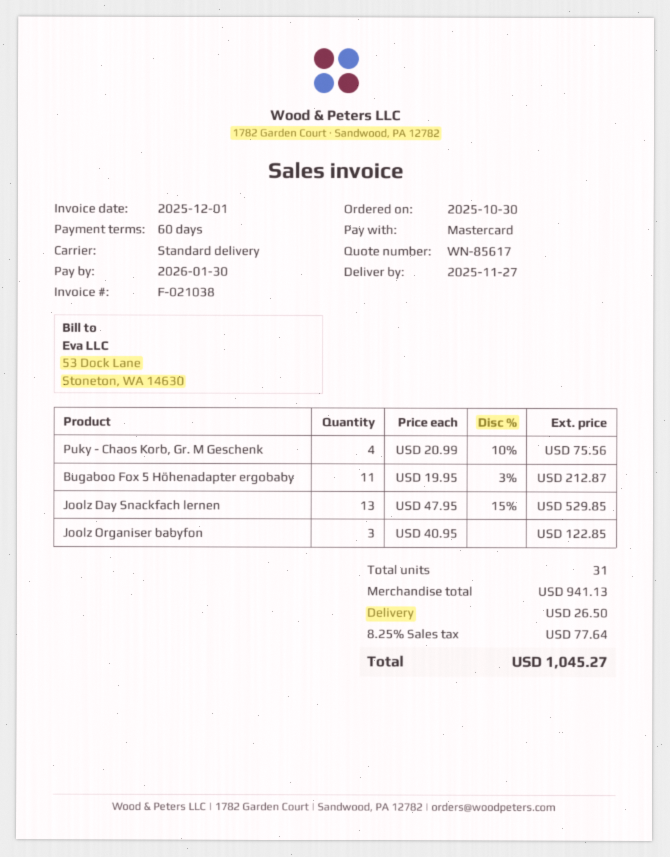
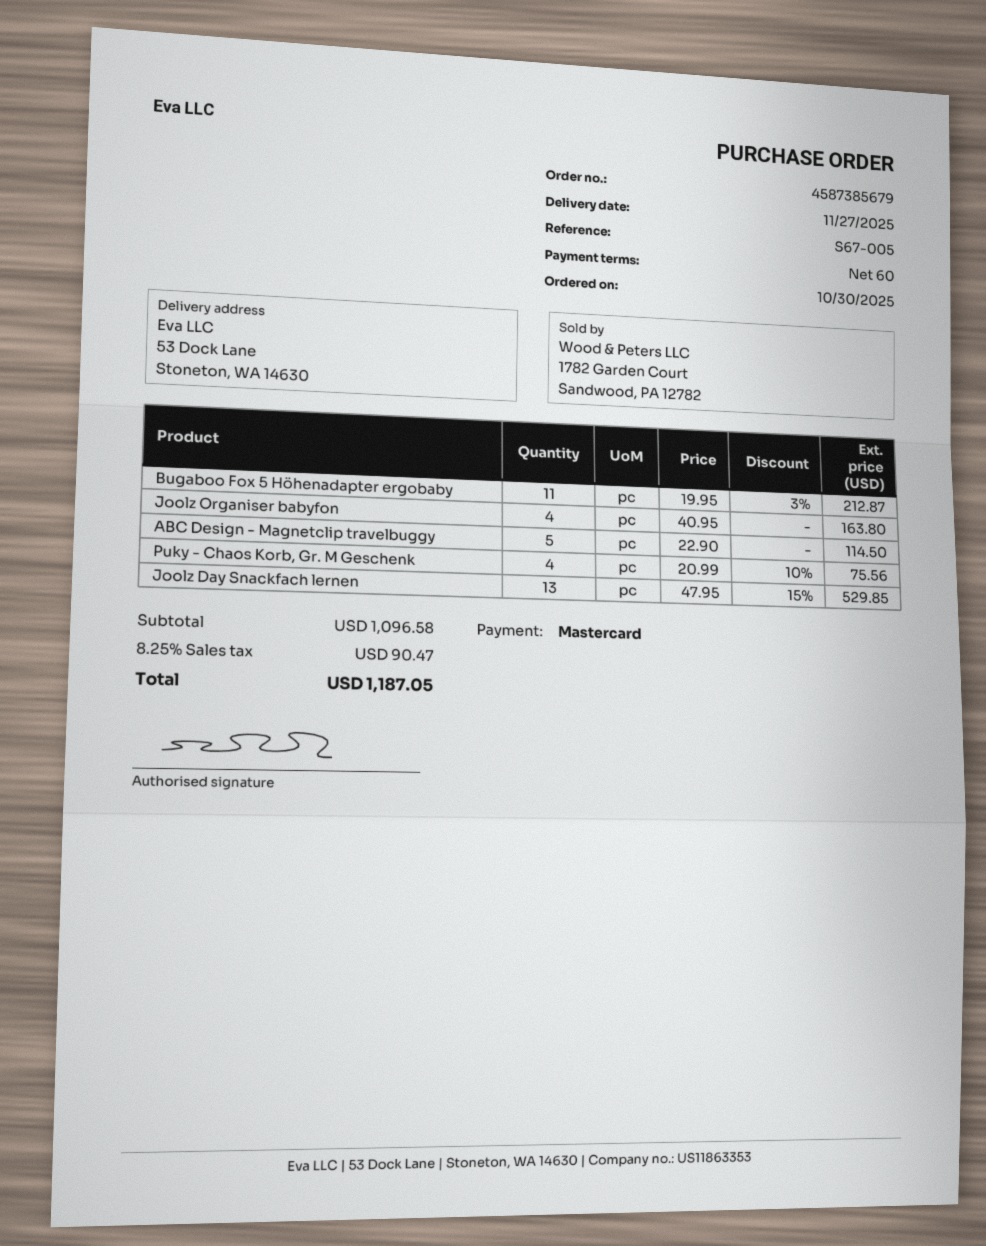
Joolz Organiser babyfon: 3 x 40.95 = 122.85 -> 4 x 40.95 = 163.80
ABC Design - Magnetclip travelbuggy: none -> 5 x 22.90 = 114.50
subtotal: 941.13 -> 1096.58
shipping: 26.50 -> none
tax: 8.25% = 77.64 -> 8.25% = 90.47
total: 1045.27 -> 1187.05

